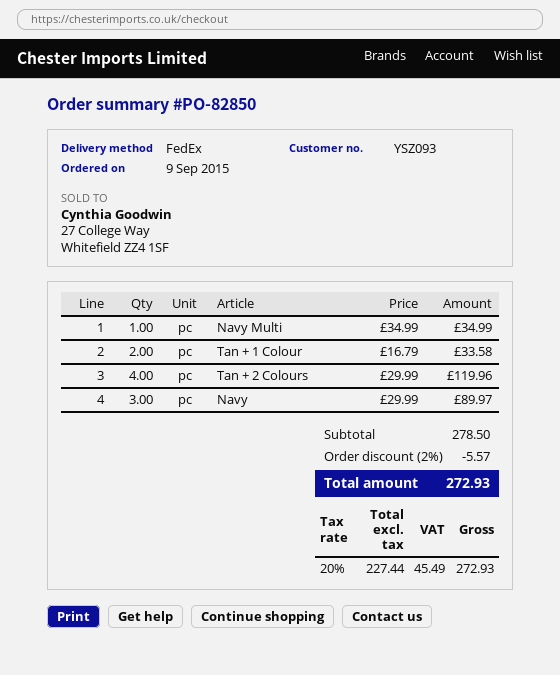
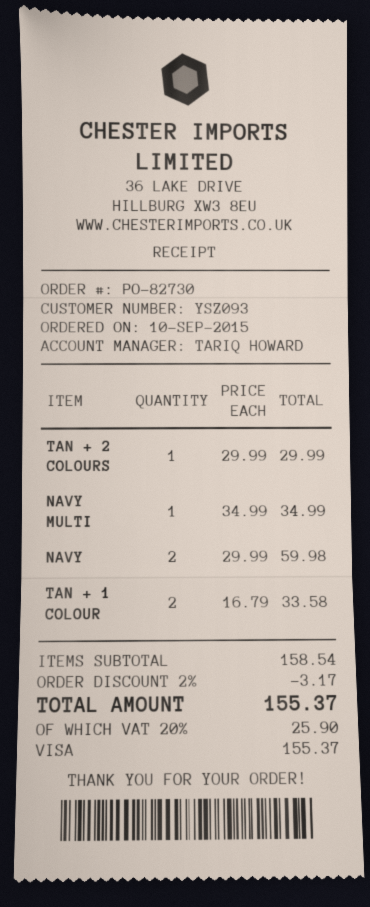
order number: PO-82850 -> PO-82730
order date: 2015-09-09 -> 2015-09-10
Tan + 2 Colours: 4 x 29.99 = 119.96 -> 1 x 29.99 = 29.99
Navy: 3 x 29.99 = 89.97 -> 2 x 29.99 = 59.98
subtotal: 278.50 -> 158.54
discount: 2% = 5.57 -> 2% = 3.17
tax: 20% = 45.49 -> 20% = 25.90
total: 272.93 -> 155.37

